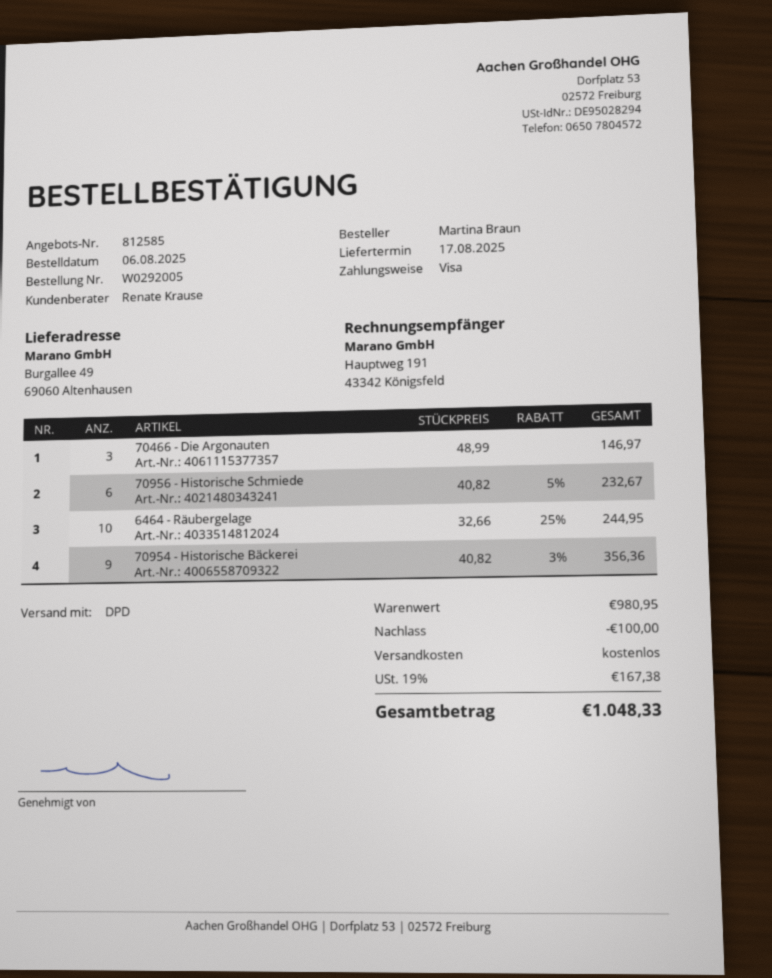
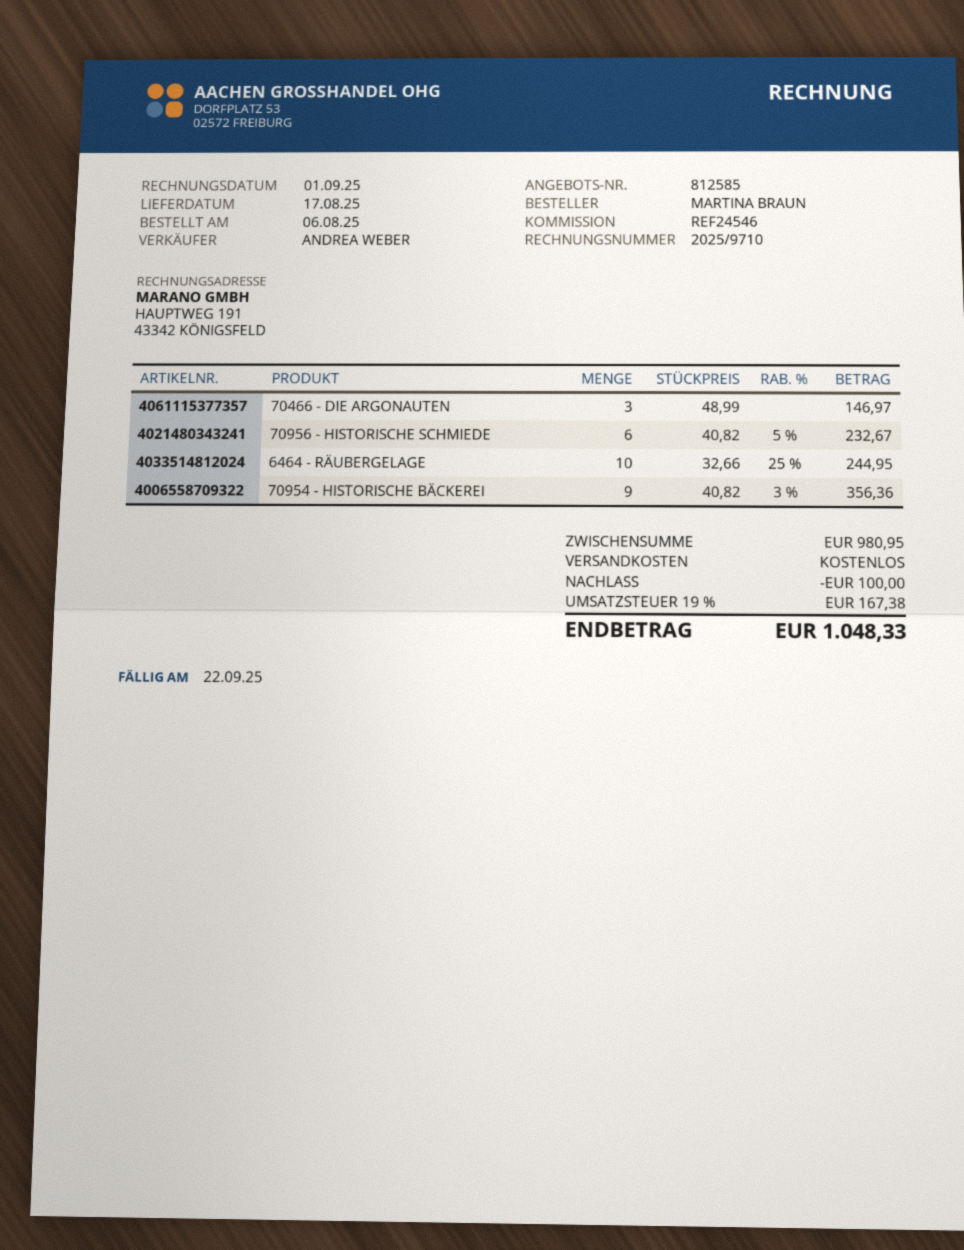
sales rep: Renate Krause -> ANDREA WEBER

